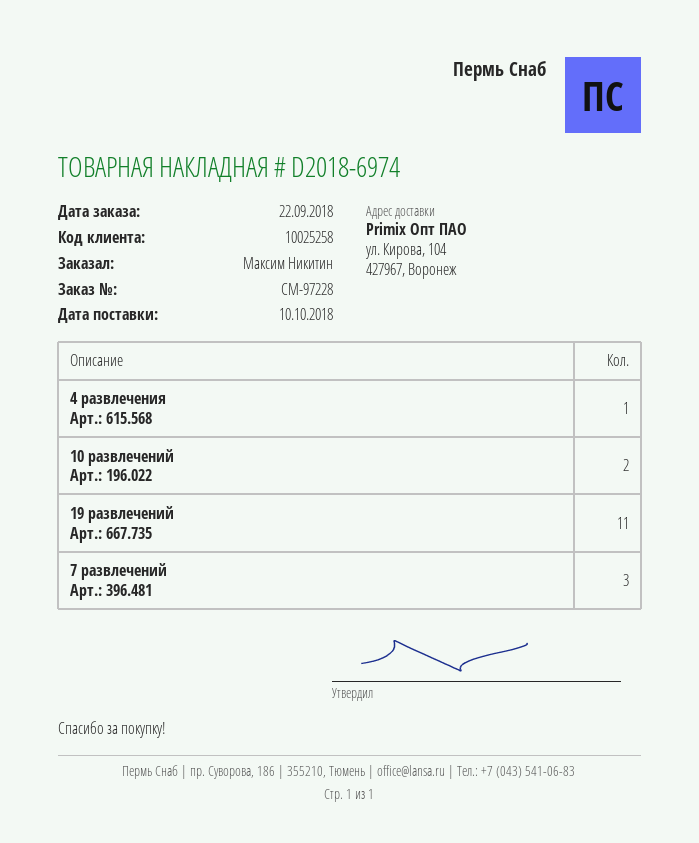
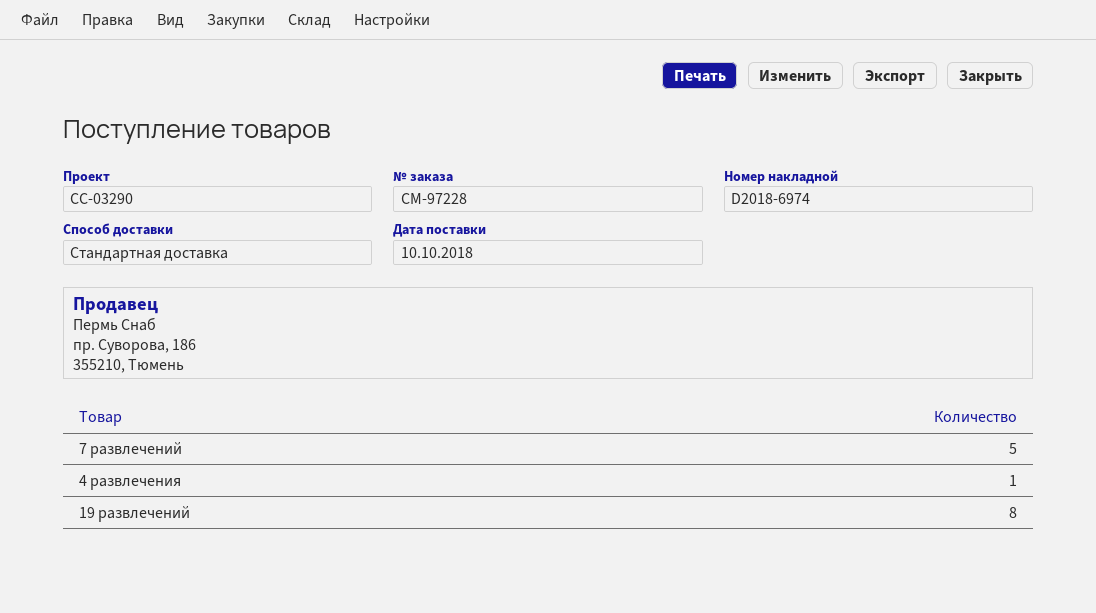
10 развлечений: 2 -> none
19 развлечений: 11 -> 8
7 развлечений: 3 -> 5

